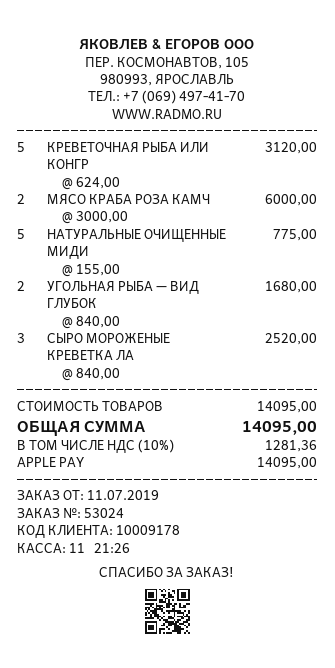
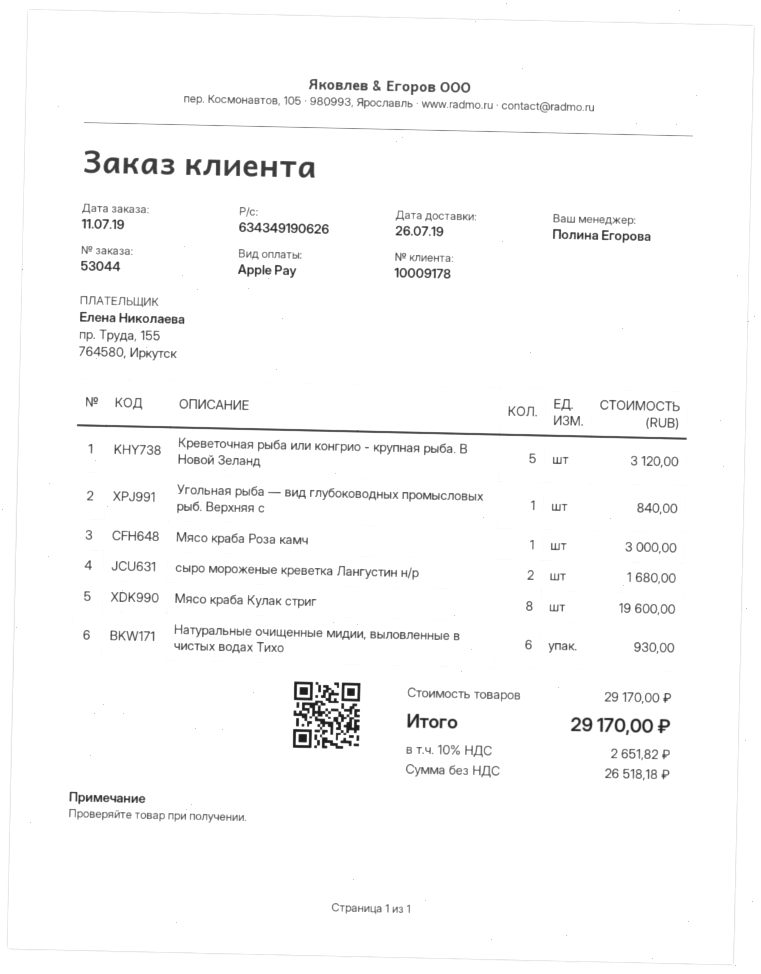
order number: 53024 -> 53044
МЯСО КРАБА РОЗА КАМЧ: 2 for 6000.00 -> 1 for 3000.00
НАТУРАЛЬНЫЕ ОЧИЩЕННЫЕ МИДИ: 5 for 775.00 -> 6 for 930.00
УГОЛЬНАЯ РЫБА — ВИД ГЛУБОК: 2 for 1680.00 -> 1 for 840.00
СЫРО МОРОЖЕНЫЕ КРЕВЕТКА ЛА: 3 for 2520.00 -> 2 for 1680.00
Мясо краба Кулак стриг: none -> 8 for 19600.00
subtotal: 14095.00 -> 29170.00
tax: 10% = 1281.36 -> 10% = 2651.82
total: 14095.00 -> 29170.00

